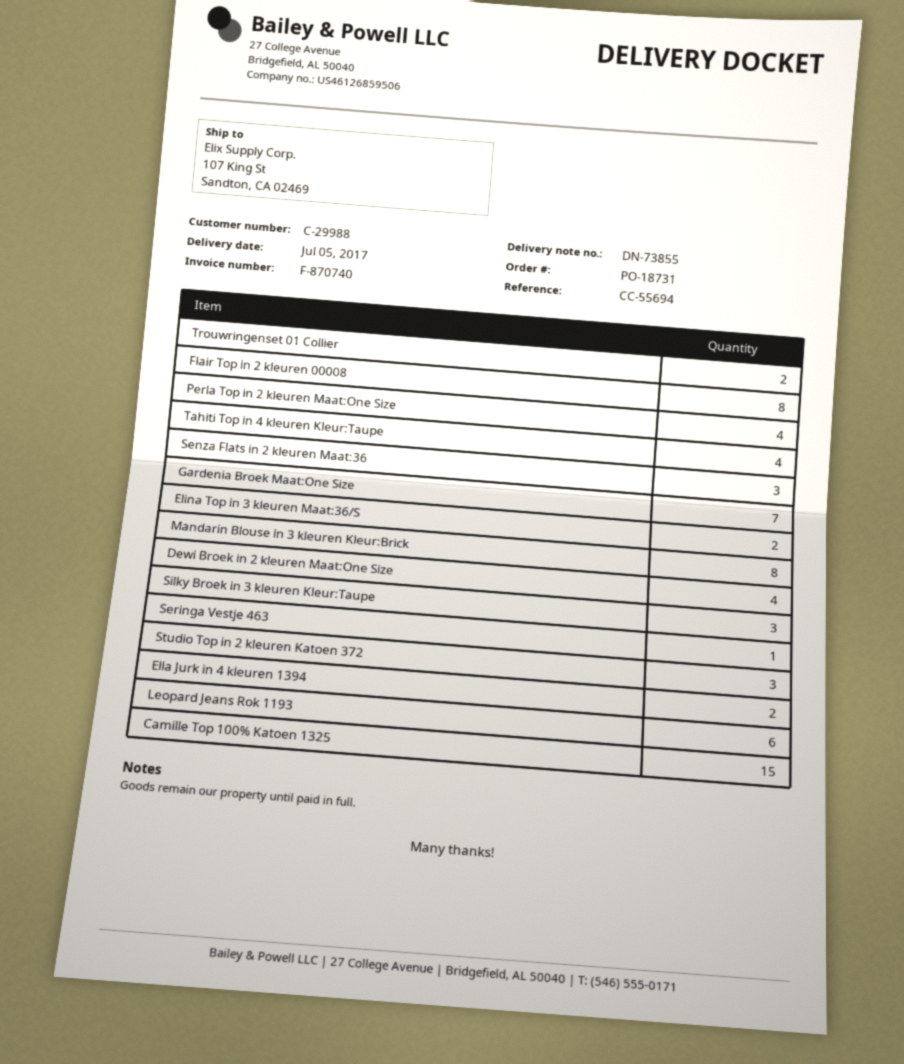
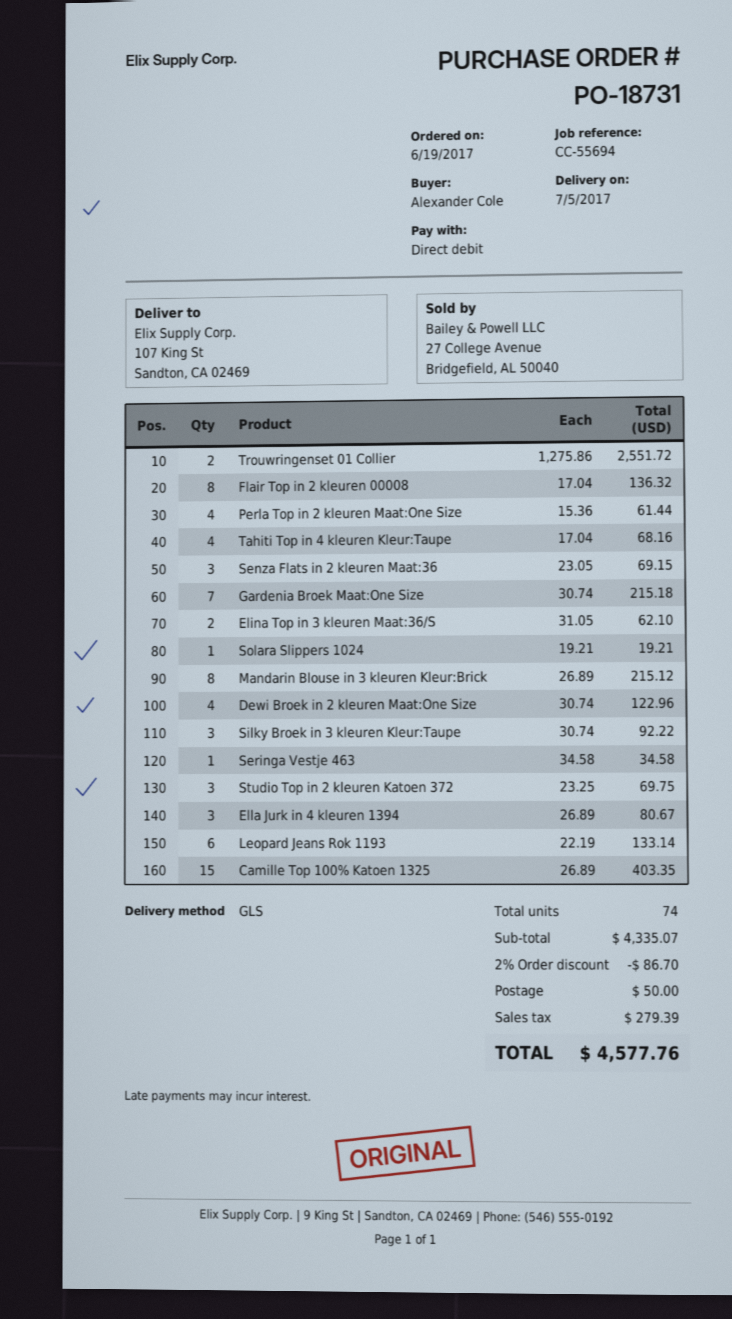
Ella Jurk in 4 kleuren 1394: 2 -> 3
Solara Slippers 1024: none -> 1

